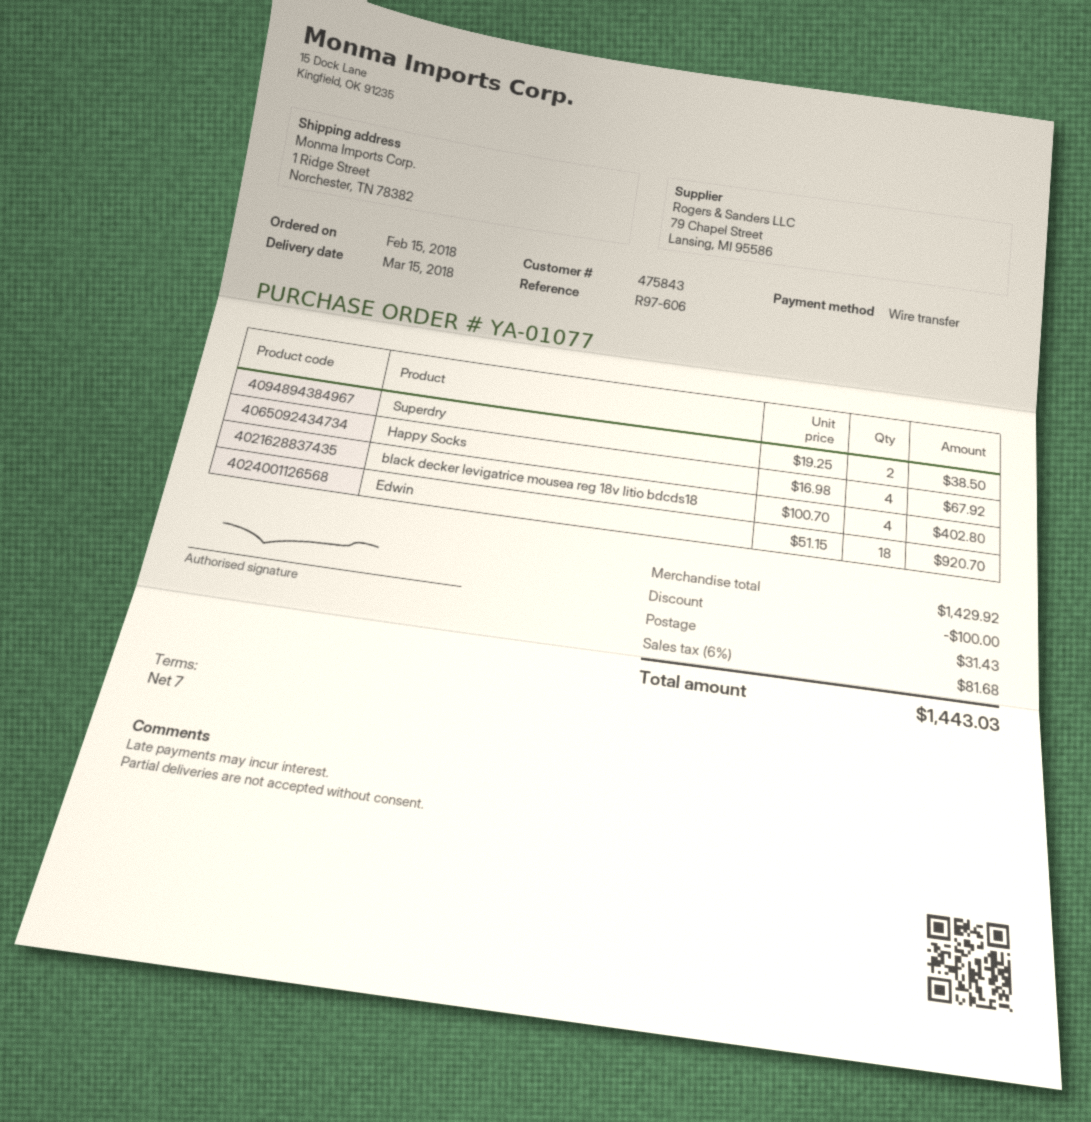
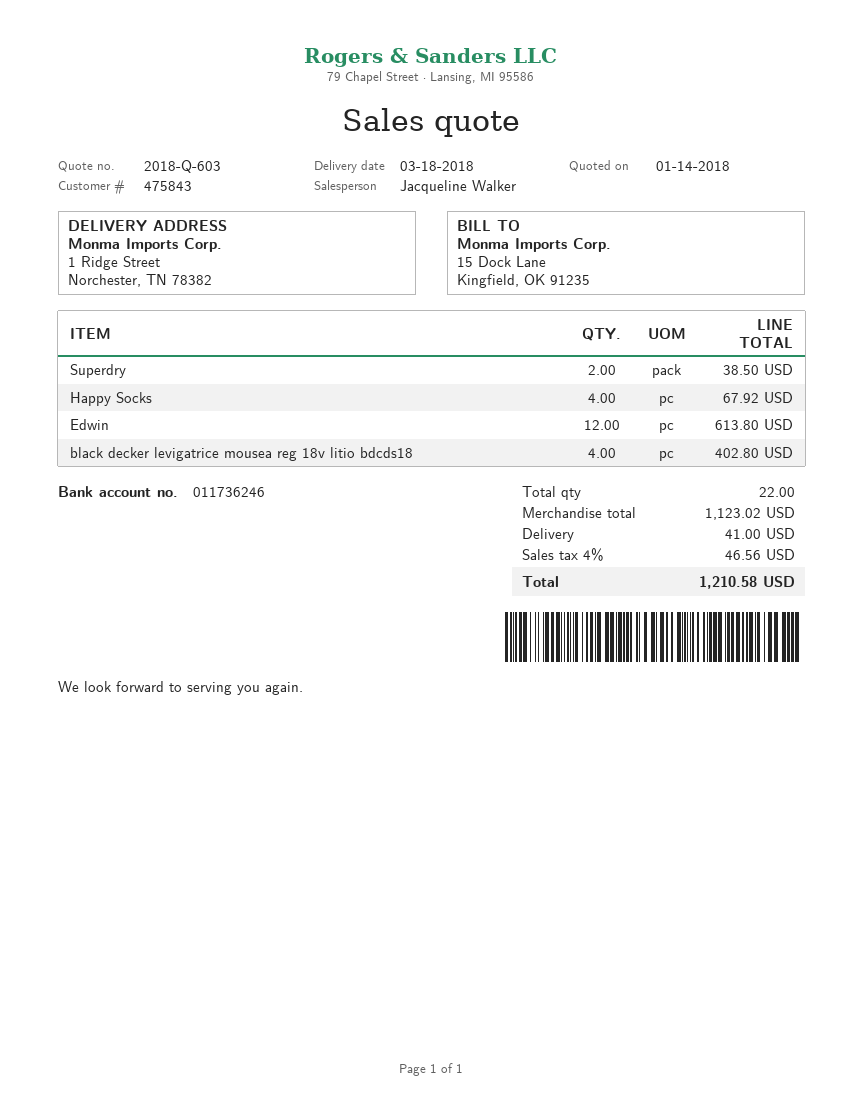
delivery date: 2018-03-15 -> 2018-03-18
Edwin: 18 for 920.70 -> 12 for 613.80
subtotal: 1429.92 -> 1123.02
discount: 100.00 -> none
shipping: 31.43 -> 41.00
tax: 6% = 81.68 -> 4% = 46.56
total: 1443.03 -> 1210.58

